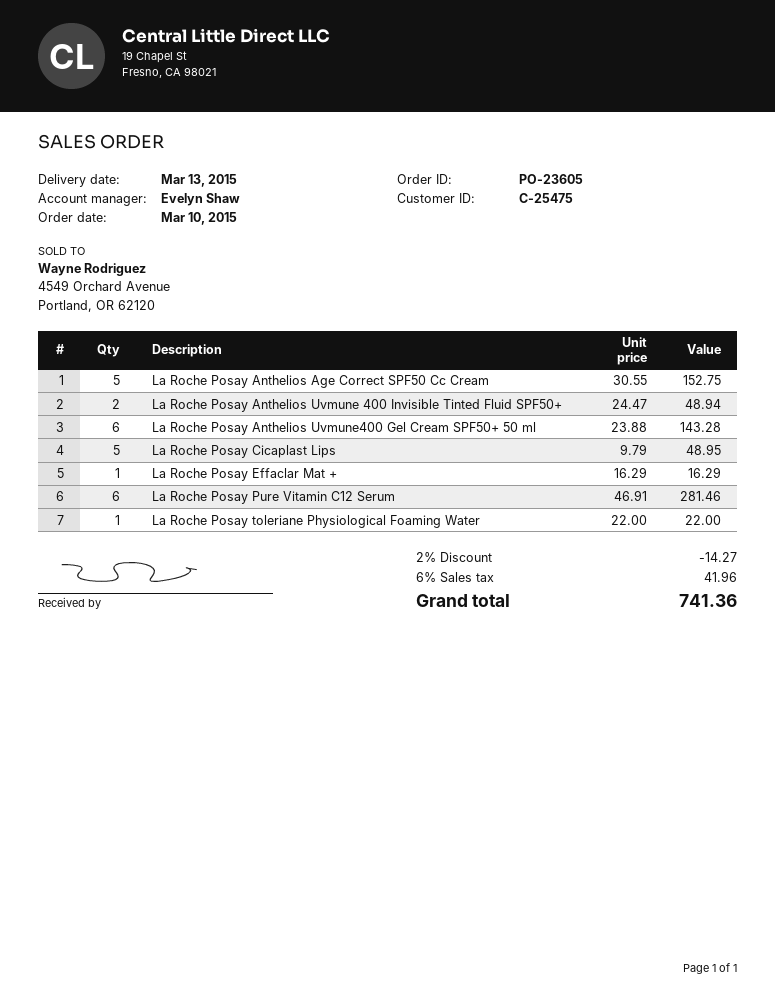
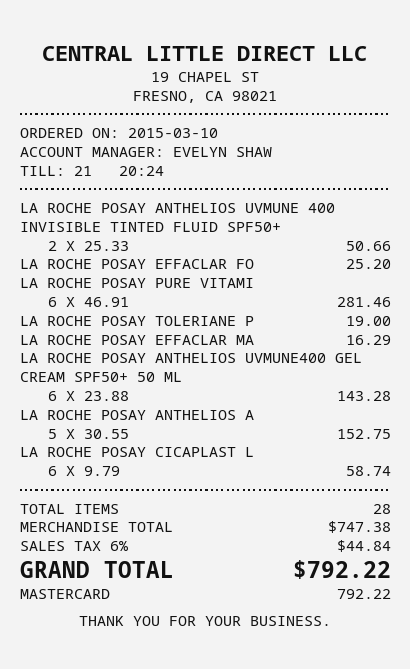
La Roche Posay Anthelios Uvmune 400 Invisible Tinted Fluid SPF50+: 2 x 24.47 = 48.94 -> 2 x 25.33 = 50.66
La Roche Posay Cicaplast Lips: 5 x 9.79 = 48.95 -> 6 x 9.79 = 58.74
La Roche Posay toleriane Physiological Foaming Water: 1 x 22.00 = 22.00 -> 1 x 19.00 = 19.00
LA ROCHE POSAY EFFACLAR FO: none -> 1 x 25.20 = 25.20
discount: 2% = 14.27 -> none
tax: 6% = 41.96 -> 6% = 44.84
total: 741.36 -> 792.22

